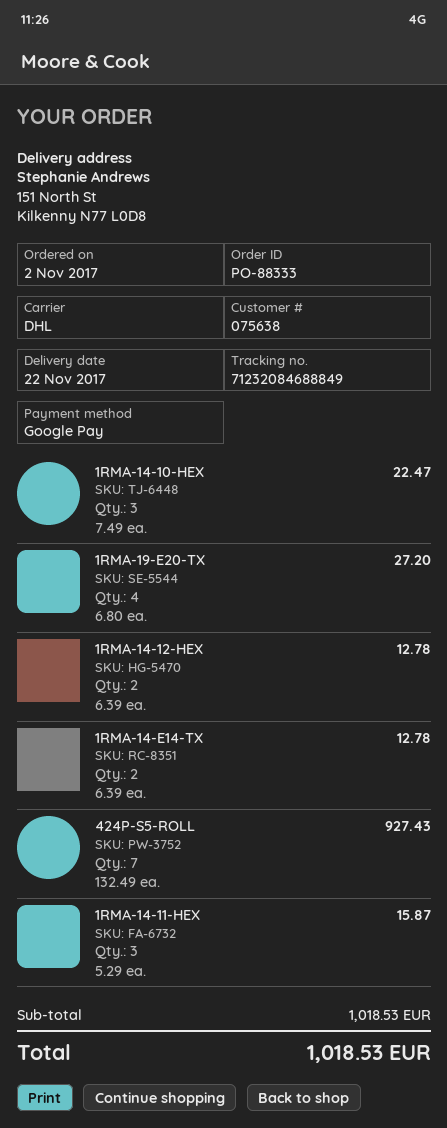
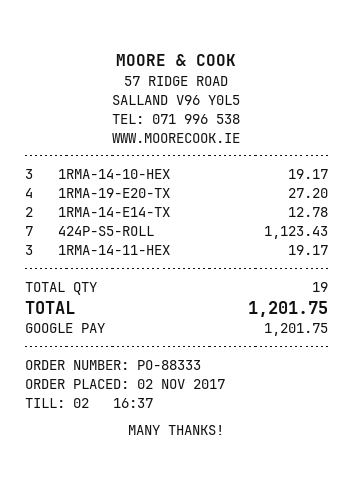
1RMA-14-10-HEX: 3 for 22.47 -> 3 for 19.17
1RMA-14-12-HEX: 2 for 12.78 -> none
424P-S5-ROLL: 7 for 927.43 -> 7 for 1123.43
1RMA-14-11-HEX: 3 for 15.87 -> 3 for 19.17
total: 1018.53 -> 1201.75

